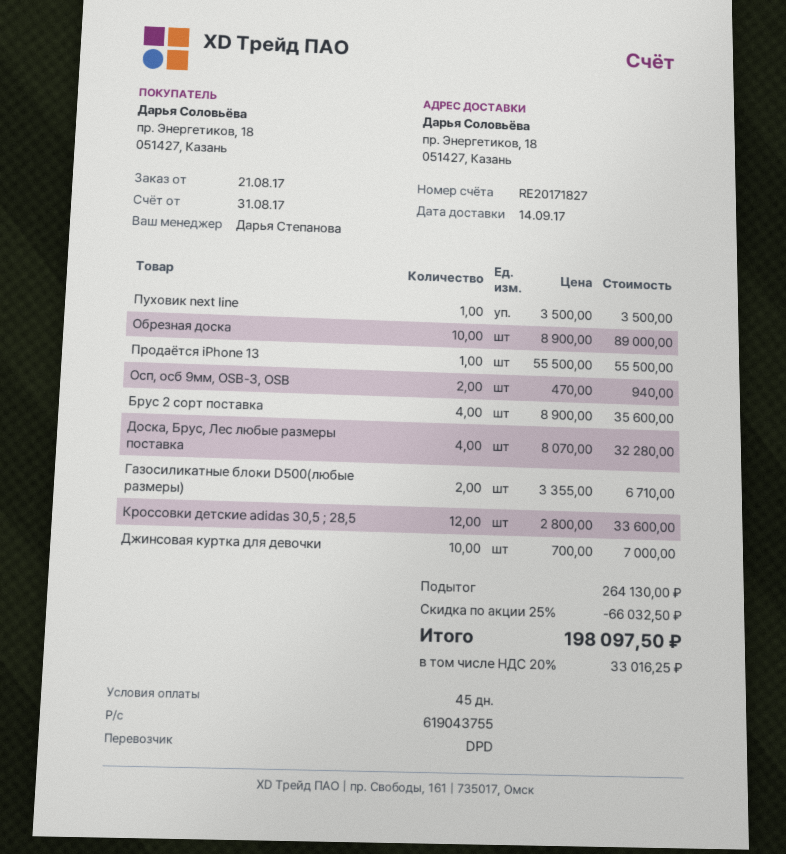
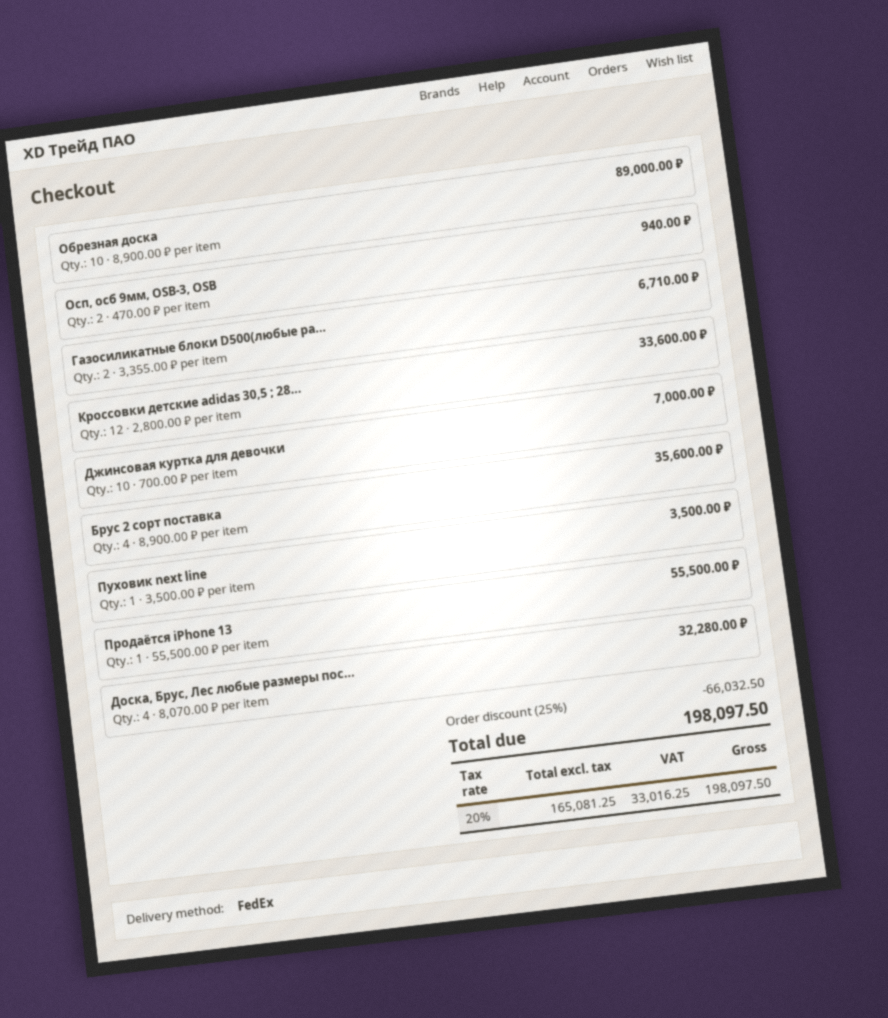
shipping method: DPD -> FedEx

